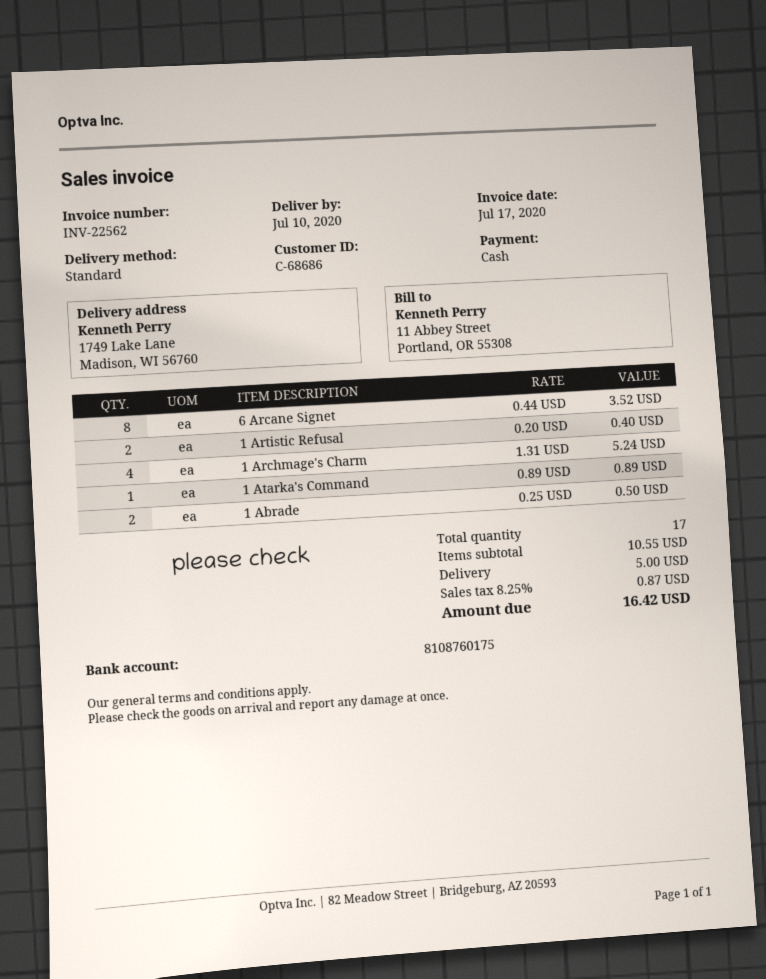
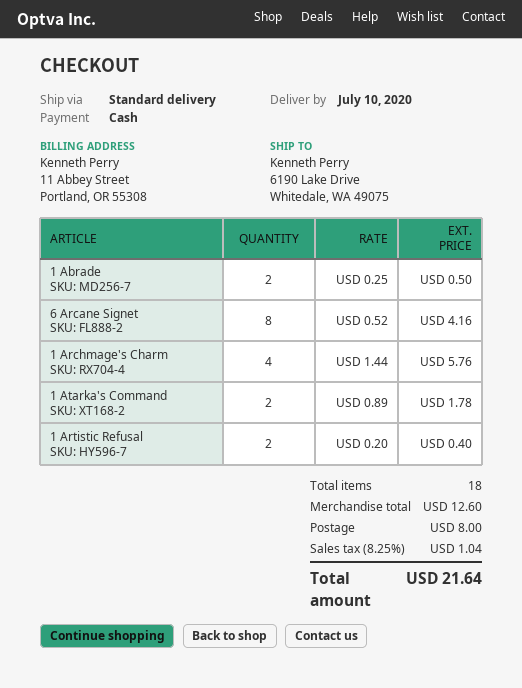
ship to: 1749 Lake Lane, Madison, WI 56760 -> 6190 Lake Drive, Whitedale, WA 49075
6 Arcane Signet: 8 x 0.44 = 3.52 -> 8 x 0.52 = 4.16
1 Archmage's Charm: 4 x 1.31 = 5.24 -> 4 x 1.44 = 5.76
1 Atarka's Command: 1 x 0.89 = 0.89 -> 2 x 0.89 = 1.78
total quantity: 17 -> 18
subtotal: 10.55 -> 12.60
shipping: 5.00 -> 8.00
tax: 8.25% = 0.87 -> 8.25% = 1.04
total: 16.42 -> 21.64

